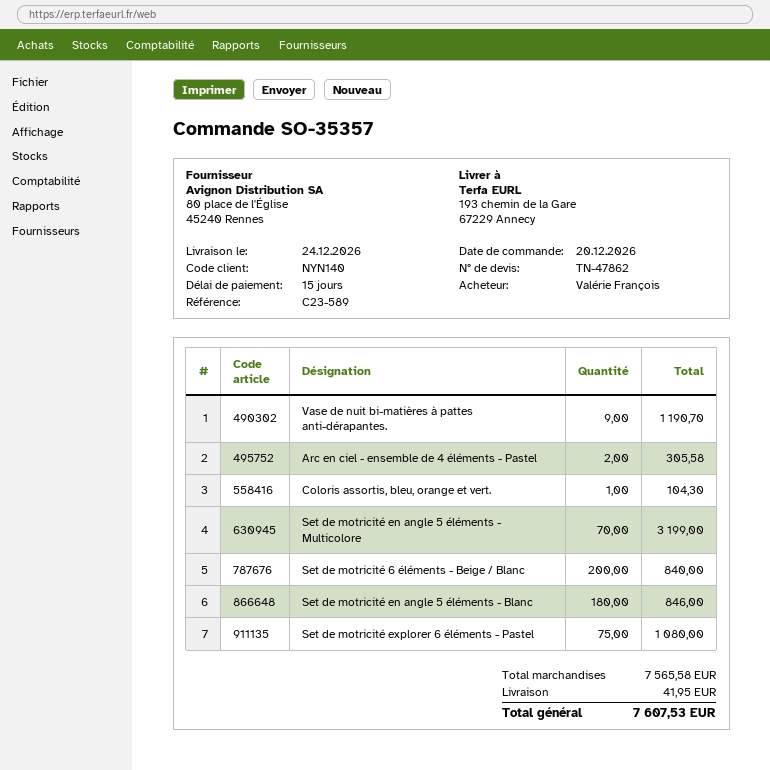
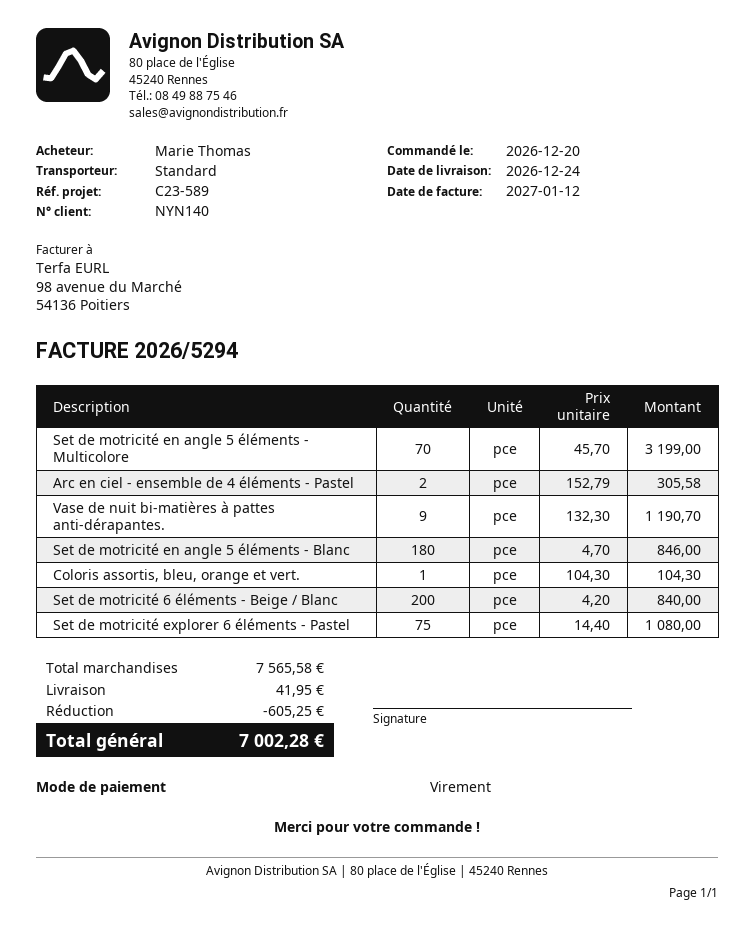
ordered by: Valérie François -> Marie Thomas
discount: none -> 605.25
total: 7607.53 -> 7002.28

